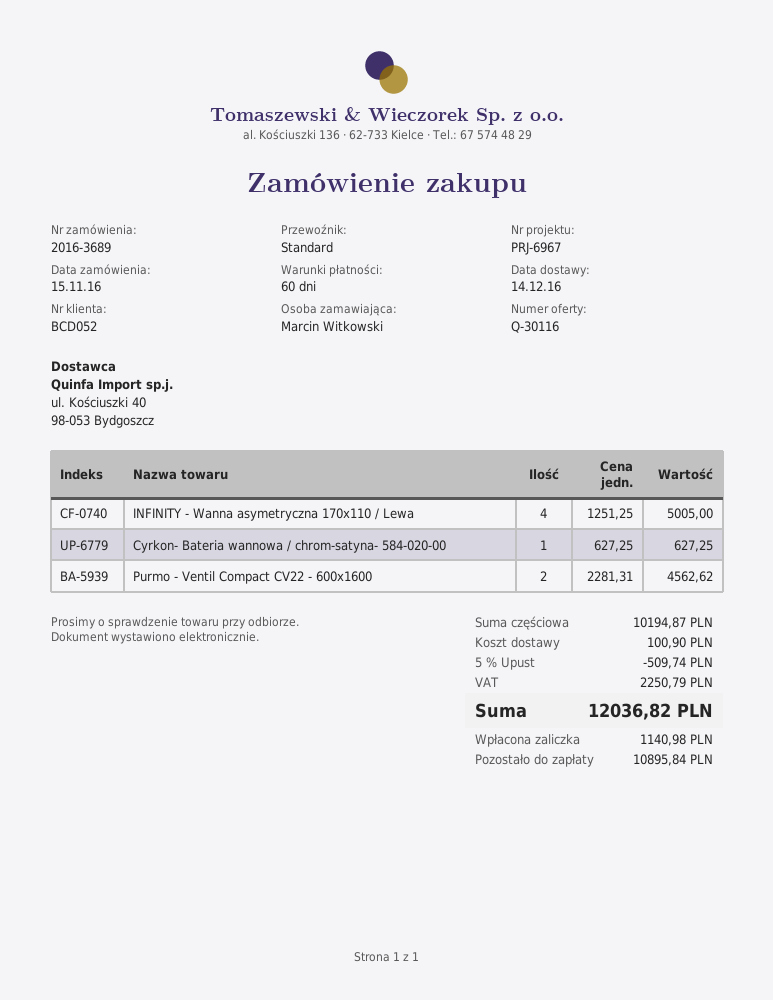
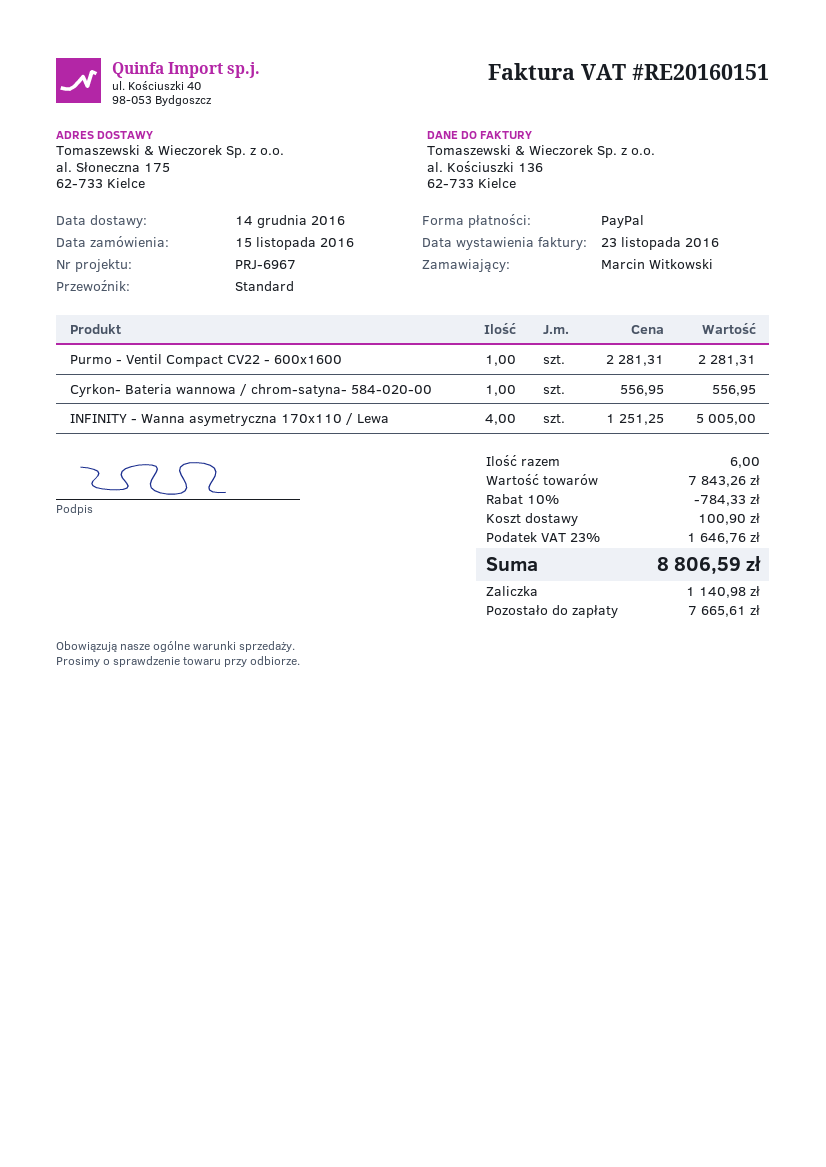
Cyrkon- Bateria wannowa / chrom-satyna- 584-020-00: 1 x 627.25 = 627.25 -> 1 x 556.95 = 556.95
Purmo - Ventil Compact CV22 - 600x1600: 2 x 2281.31 = 4562.62 -> 1 x 2281.31 = 2281.31
subtotal: 10194.87 -> 7843.26
discount: 5% = 509.74 -> 10% = 784.33
tax: 2250.79 -> 1646.76
total: 12036.82 -> 8806.59
balance: 10895.84 -> 7665.61

